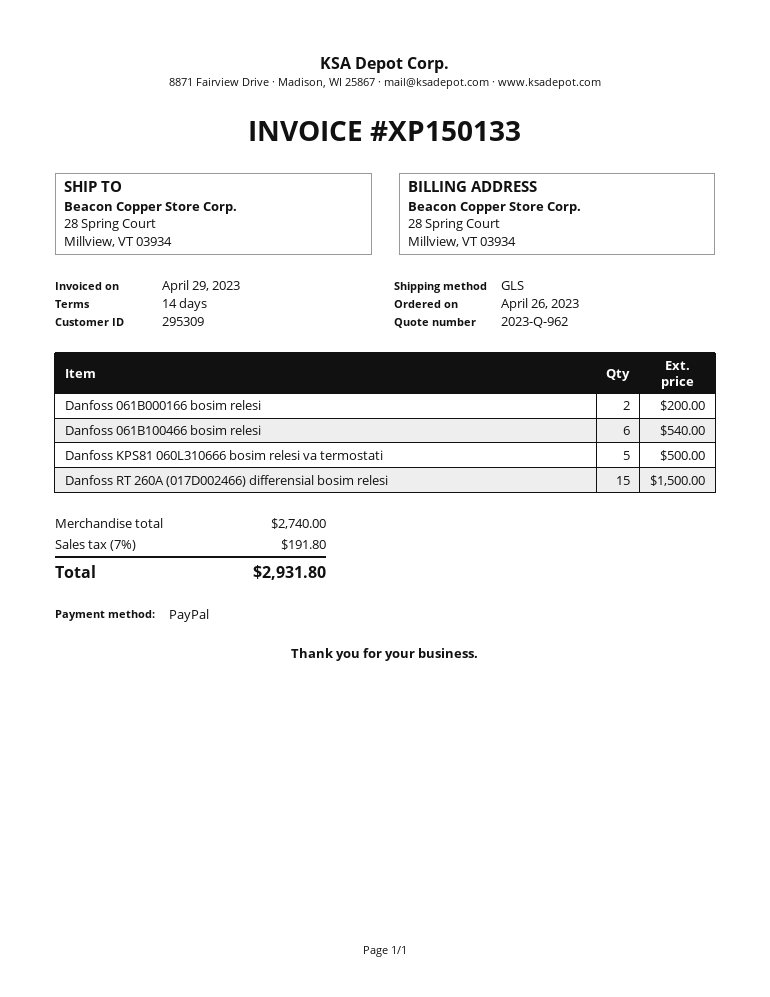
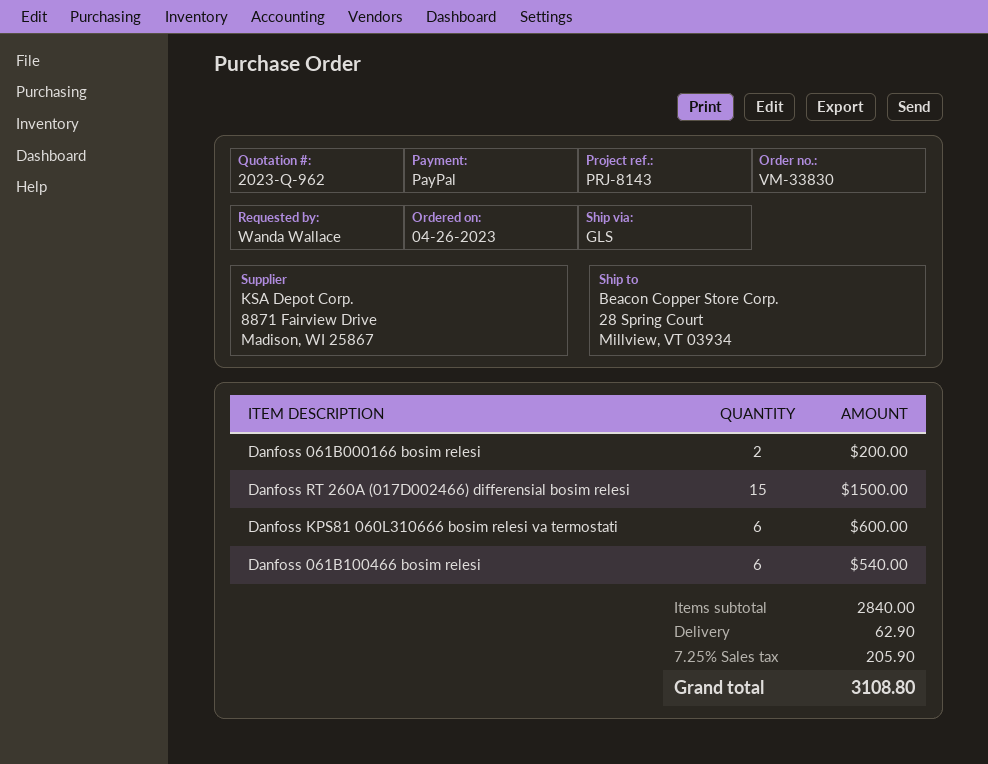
Danfoss KPS81 060L310666 bosim relesi va termostati: 5 for 500.00 -> 6 for 600.00
subtotal: 2740.00 -> 2840.00
shipping: none -> 62.90
tax: 7% = 191.80 -> 7.25% = 205.90
total: 2931.80 -> 3108.80

